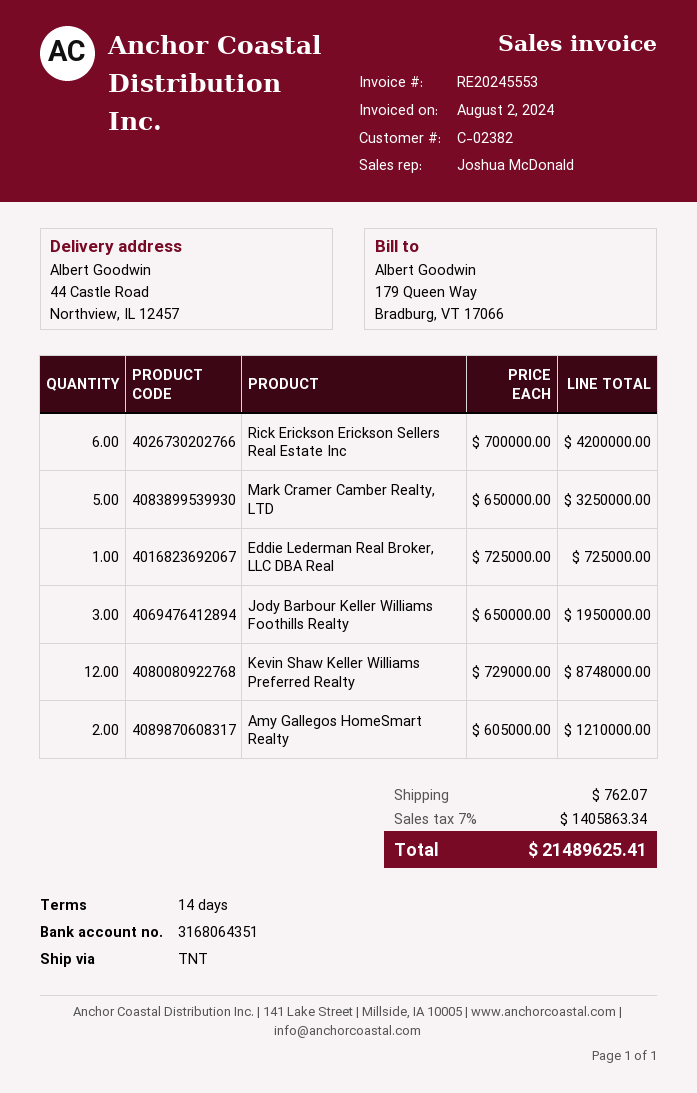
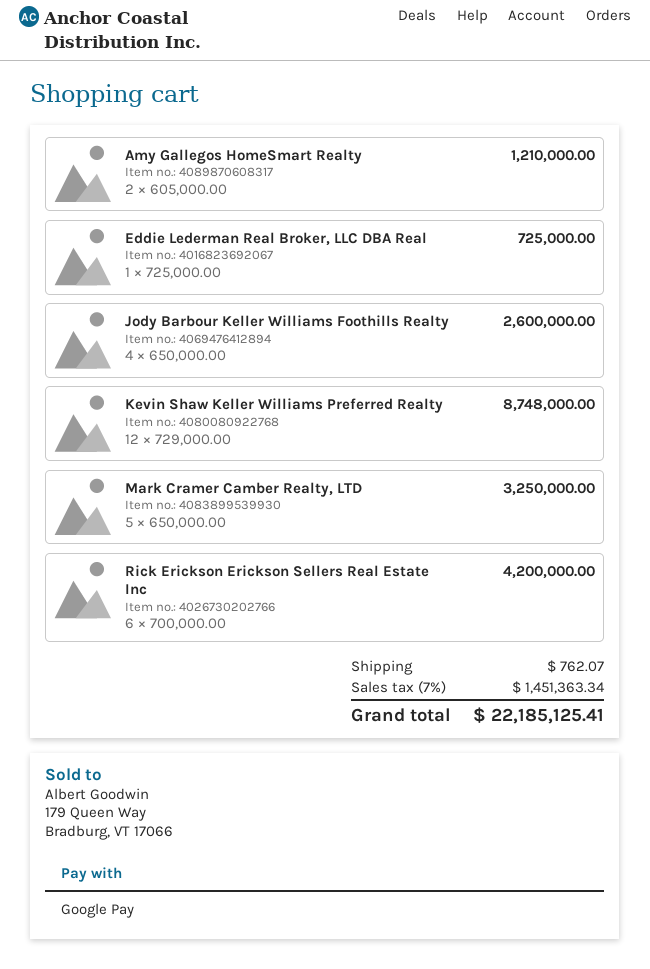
Jody Barbour Keller Williams Foothills Realty: 3 x 650000.00 = 1950000.00 -> 4 x 650000.00 = 2600000.00
tax: 7% = 1405863.34 -> 7% = 1451363.34
total: 21489625.41 -> 22185125.41

